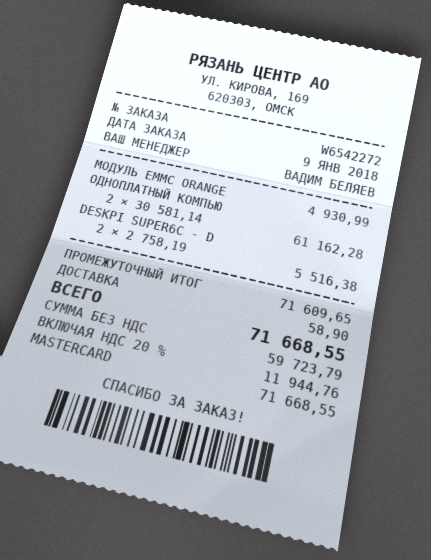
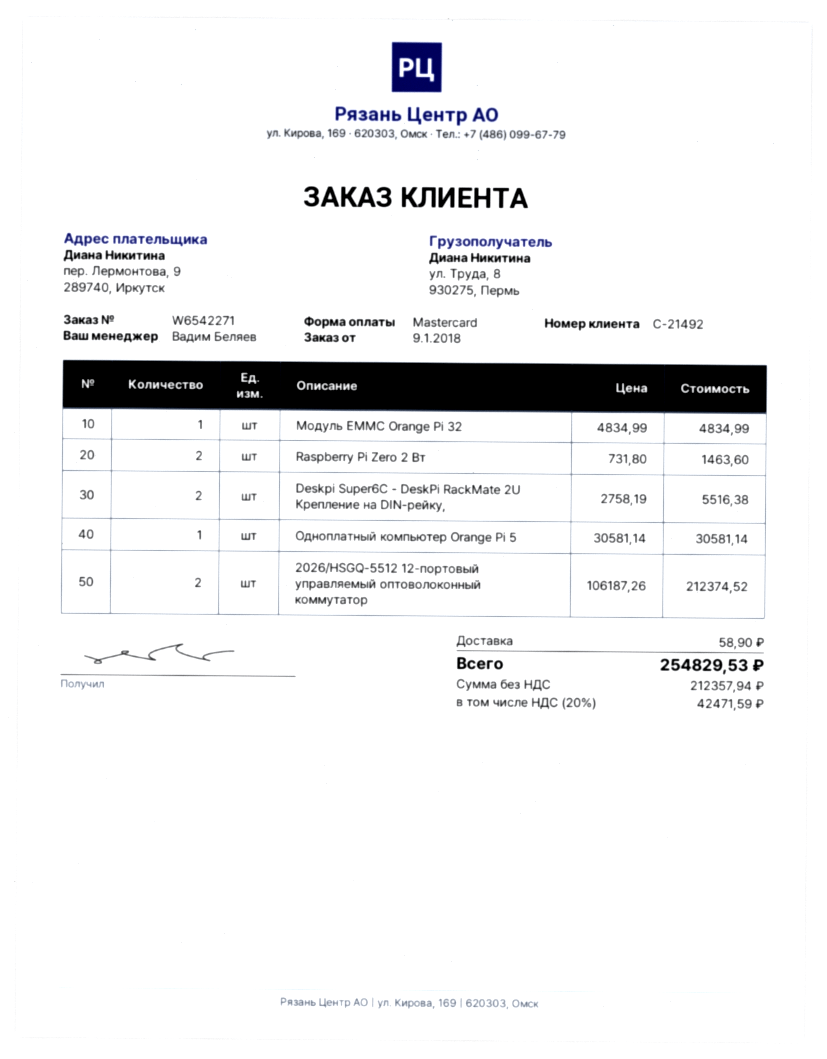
order number: W6542272 -> W6542271
МОДУЛЬ EMMC ORANGE: 1 x 4930.99 = 4930.99 -> 1 x 4834.99 = 4834.99
ОДНОПЛАТНЫЙ КОМПЬЮ: 2 x 30581.14 = 61162.28 -> 1 x 30581.14 = 30581.14
Raspberry Pi Zero 2 Вт: none -> 2 x 731.80 = 1463.60
2026/HSGQ-5512 12-портовый управляемый оптоволоконный коммутатор: none -> 2 x 106187.26 = 212374.52
net: 59723.79 -> 212357.94
tax: 20% = 11944.76 -> 20% = 42471.59
total: 71668.55 -> 254829.53

